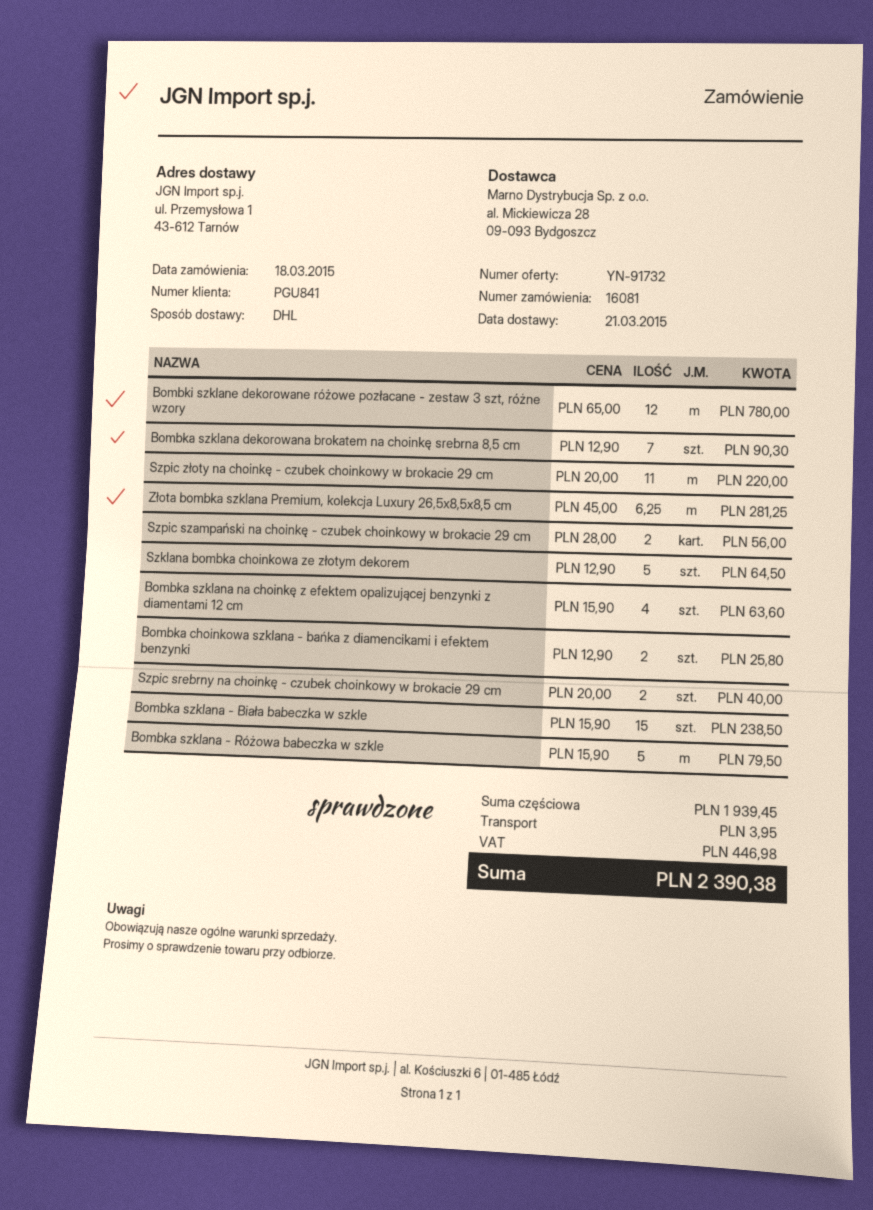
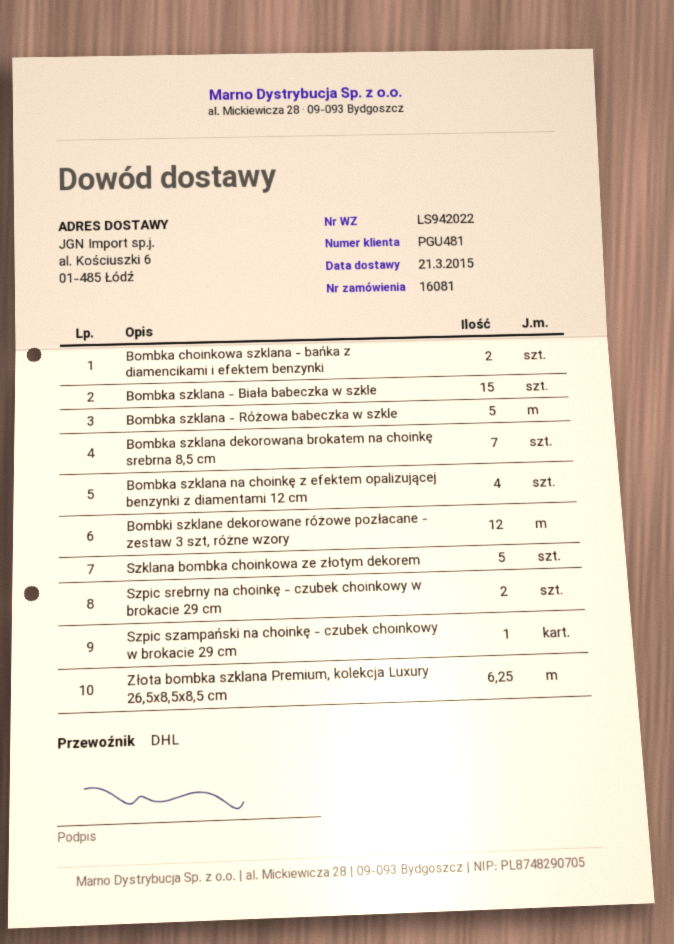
customer number: PGU841 -> PGU481
ship to: ul. Przemysłowa 1, 43-612 Tarnów -> al. Kościuszki 6, 01-485 Łódź
Szpic złoty na choinkę - czubek choinkowy w brokacie 29 cm: 11 -> none
Szpic szampański na choinkę - czubek choinkowy w brokacie 29 cm: 2 -> 1

